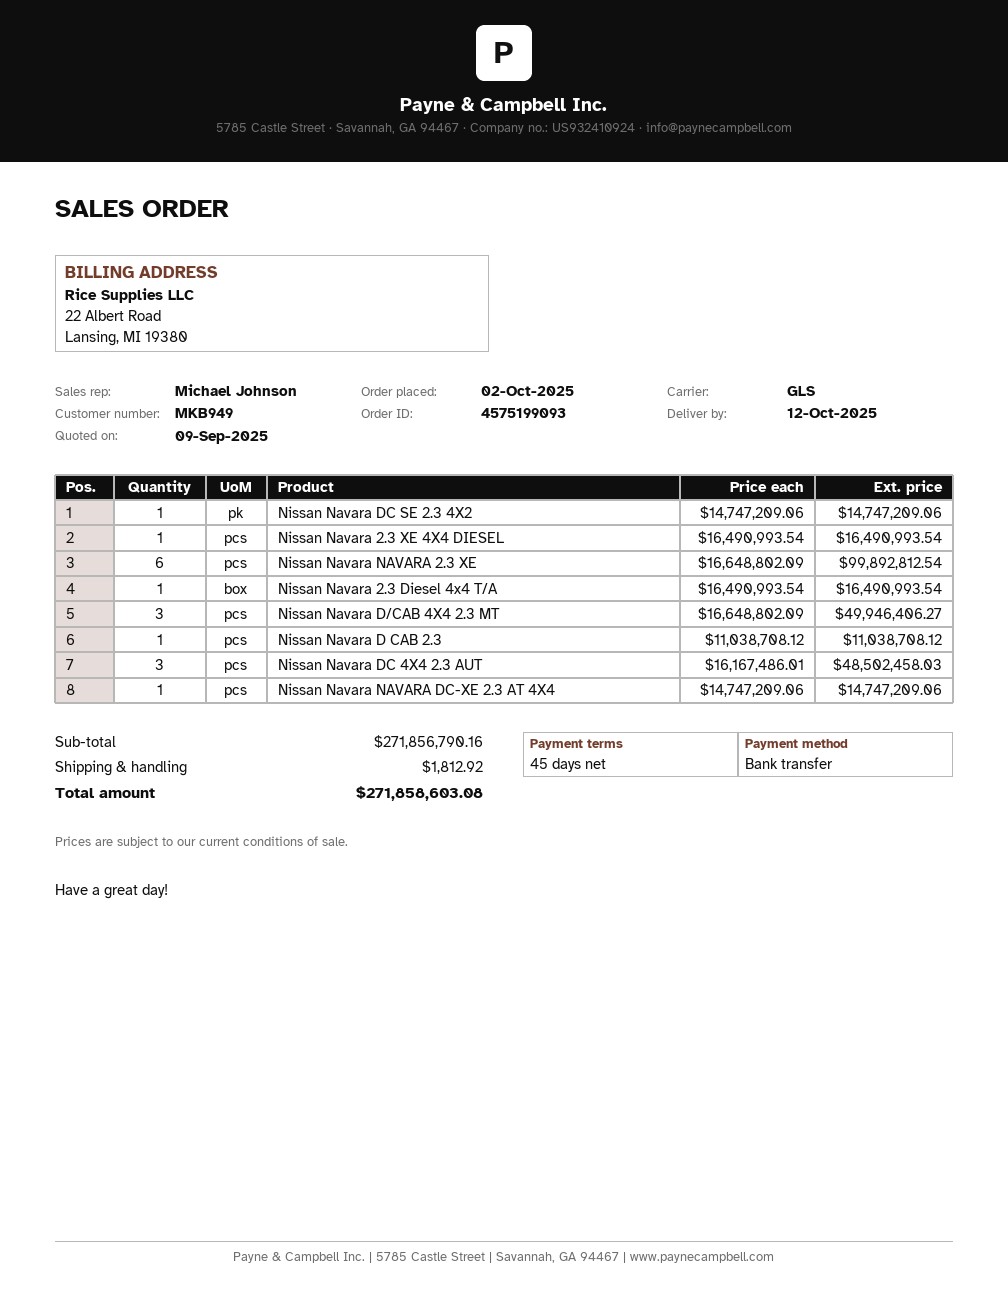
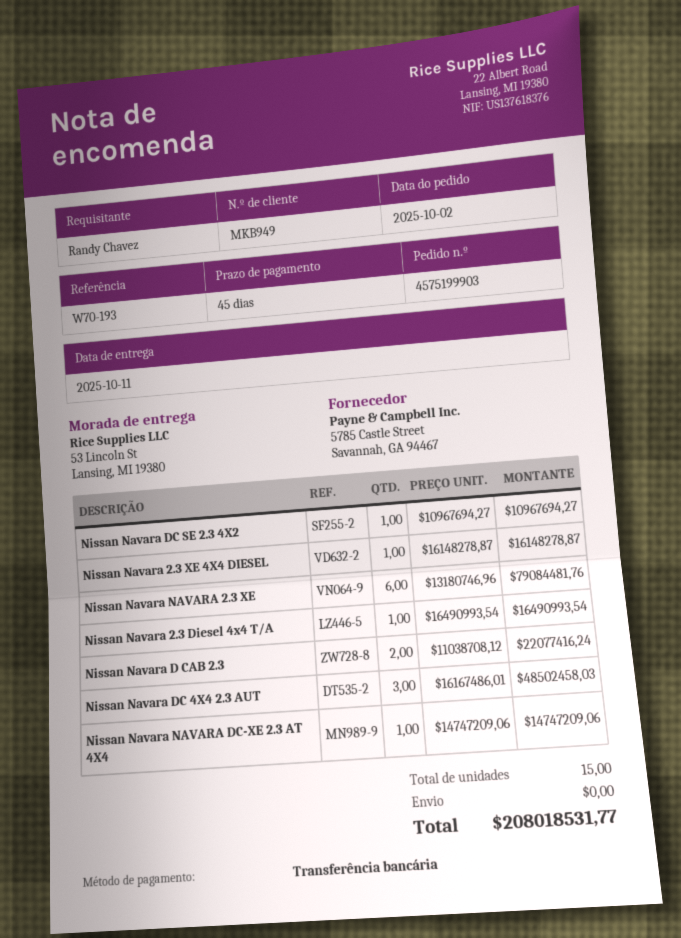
order number: 4575199093 -> 4575199903
delivery date: 2025-10-12 -> 2025-10-11
Nissan Navara DC SE 2.3 4X2: 1 x 14747209.06 = 14747209.06 -> 1 x 10967694.27 = 10967694.27
Nissan Navara 2.3 XE 4X4 DIESEL: 1 x 16490993.54 = 16490993.54 -> 1 x 16148278.87 = 16148278.87
Nissan Navara NAVARA 2.3 XE: 6 x 16648802.09 = 99892812.54 -> 6 x 13180746.96 = 79084481.76
Nissan Navara D/CAB 4X4 2.3 MT: 3 x 16648802.09 = 49946406.27 -> none
Nissan Navara D CAB 2.3: 1 x 11038708.12 = 11038708.12 -> 2 x 11038708.12 = 22077416.24
shipping: 1812.92 -> 0.00
total: 271858603.08 -> 208018531.77

